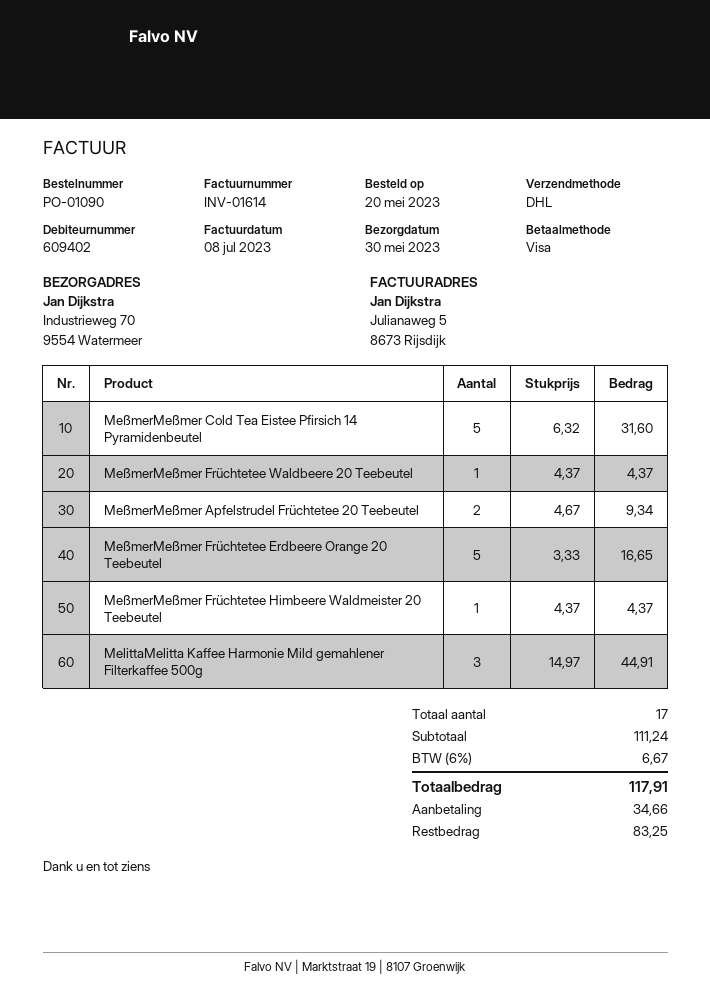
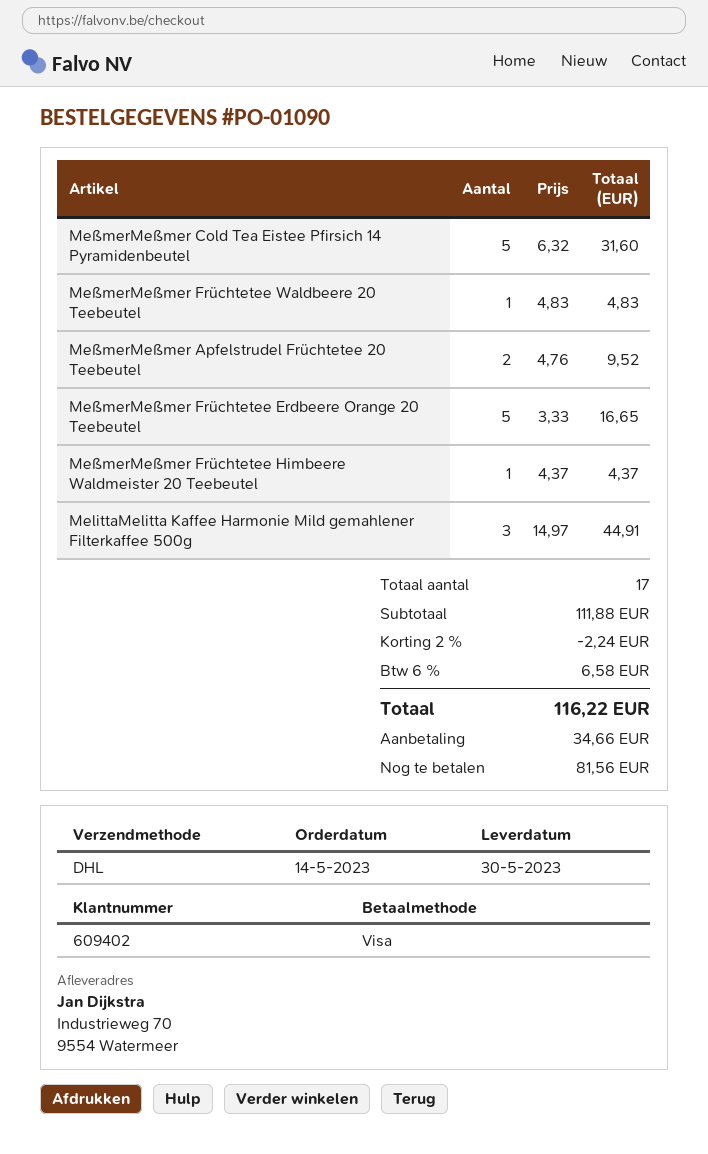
order date: 2023-05-20 -> 2023-05-14
MeßmerMeßmer Früchtetee Waldbeere 20 Teebeutel: 1 x 4.37 = 4.37 -> 1 x 4.83 = 4.83
MeßmerMeßmer Apfelstrudel Früchtetee 20 Teebeutel: 2 x 4.67 = 9.34 -> 2 x 4.76 = 9.52
subtotal: 111.24 -> 111.88
discount: none -> 2% = 2.24
tax: 6% = 6.67 -> 6% = 6.58
total: 117.91 -> 116.22
balance: 83.25 -> 81.56

